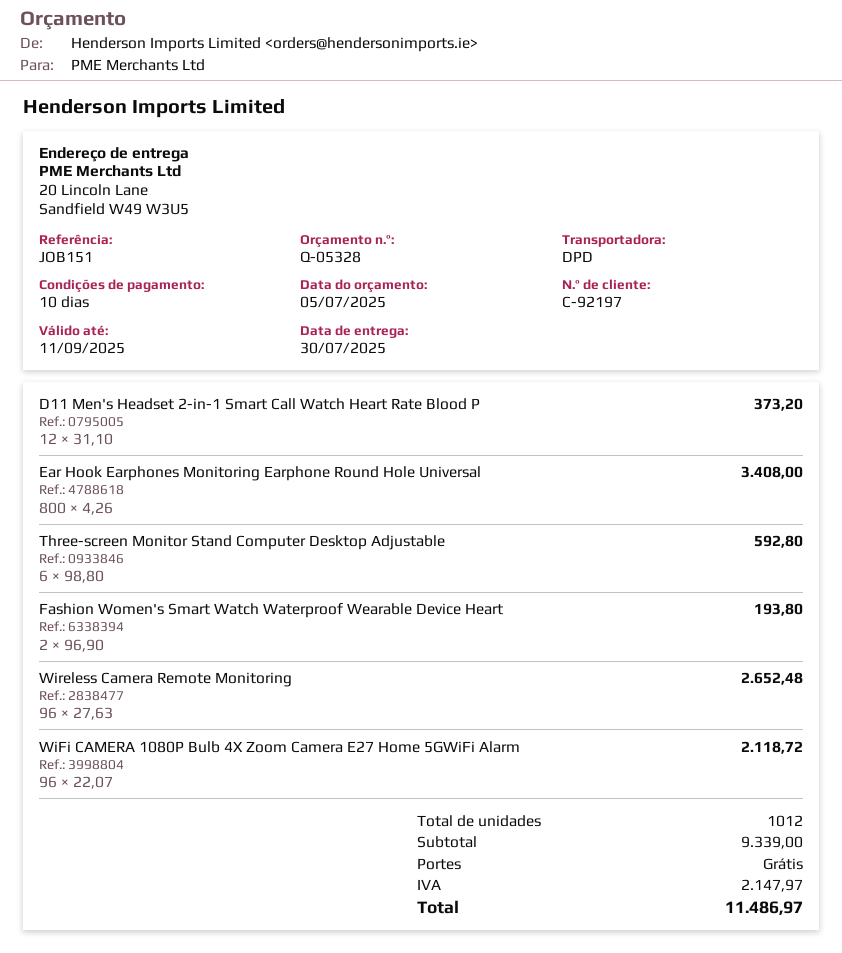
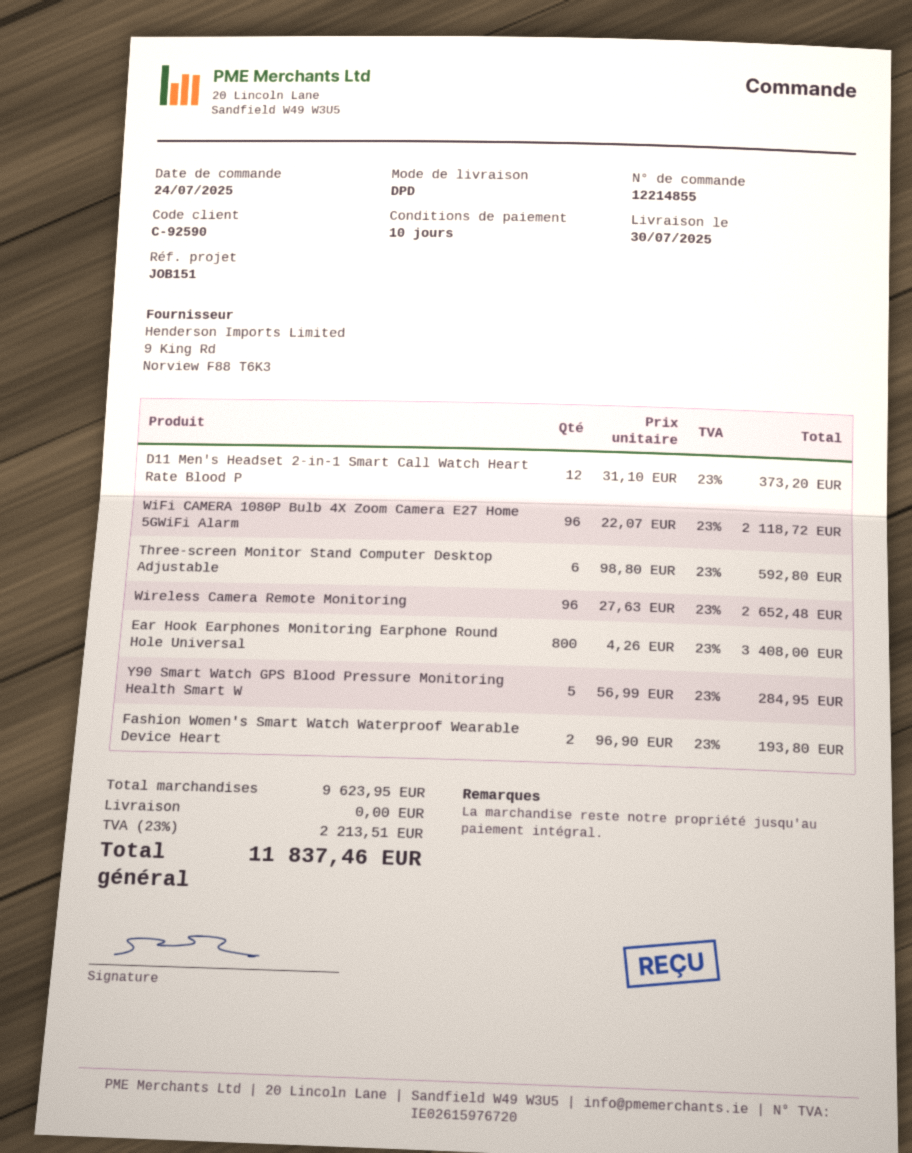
customer number: C-92197 -> C-92590
Y90 Smart Watch GPS Blood Pressure Monitoring Health Smart W: none -> 5 x 56.99 = 284.95
subtotal: 9339.00 -> 9623.95
tax: 2147.97 -> 2213.51
total: 11486.97 -> 11837.46

